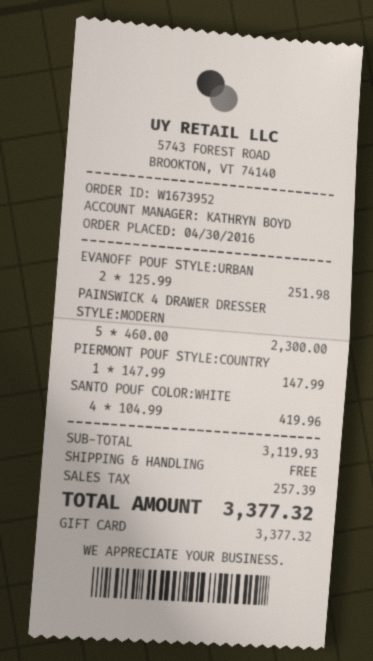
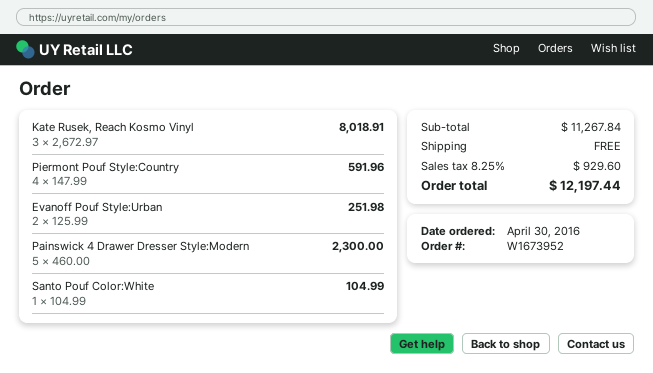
PIERMONT POUF STYLE:COUNTRY: 1 x 147.99 = 147.99 -> 4 x 147.99 = 591.96
SANTO POUF COLOR:WHITE: 4 x 104.99 = 419.96 -> 1 x 104.99 = 104.99
Kate Rusek, Reach Kosmo Vinyl: none -> 3 x 2672.97 = 8018.91
subtotal: 3119.93 -> 11267.84
tax: 257.39 -> 929.60
total: 3377.32 -> 12197.44

